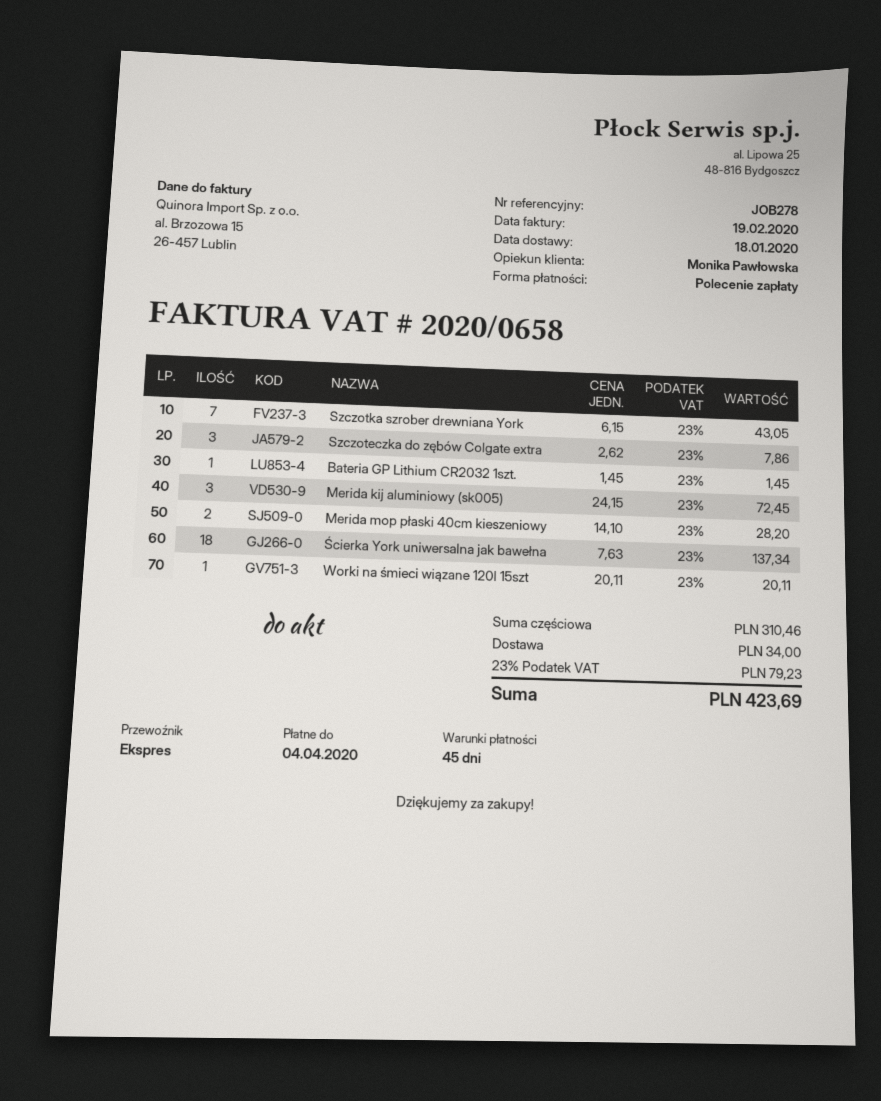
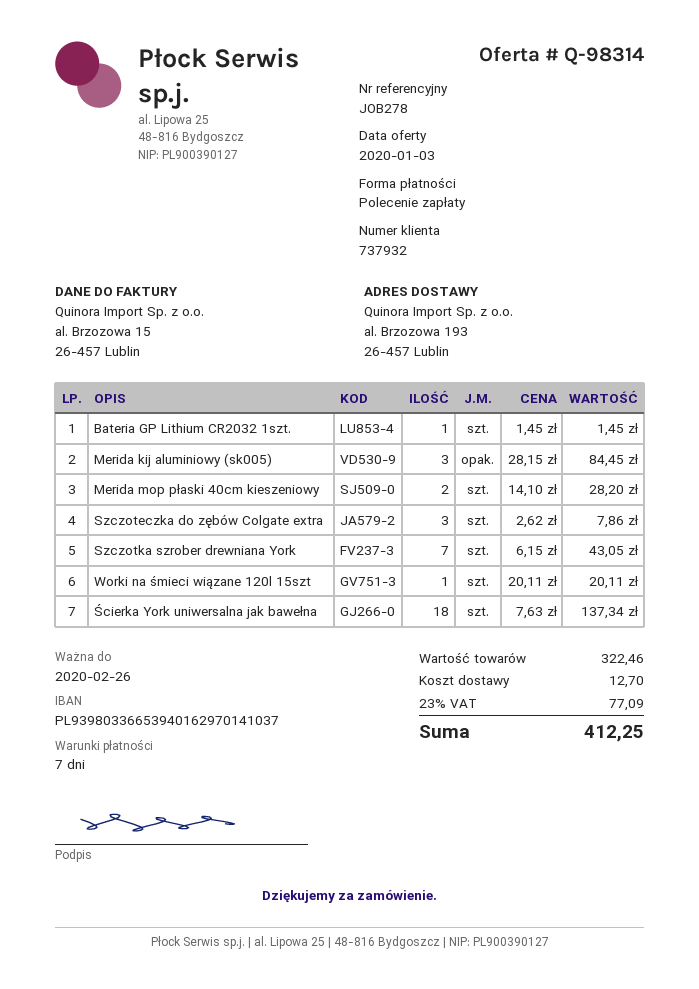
payment terms: 45 days -> 7 days
Merida kij aluminiowy (sk005): 3 x 24.15 = 72.45 -> 3 x 28.15 = 84.45
subtotal: 310.46 -> 322.46
shipping: 34.00 -> 12.70
tax: 23% = 79.23 -> 23% = 77.09
total: 423.69 -> 412.25

